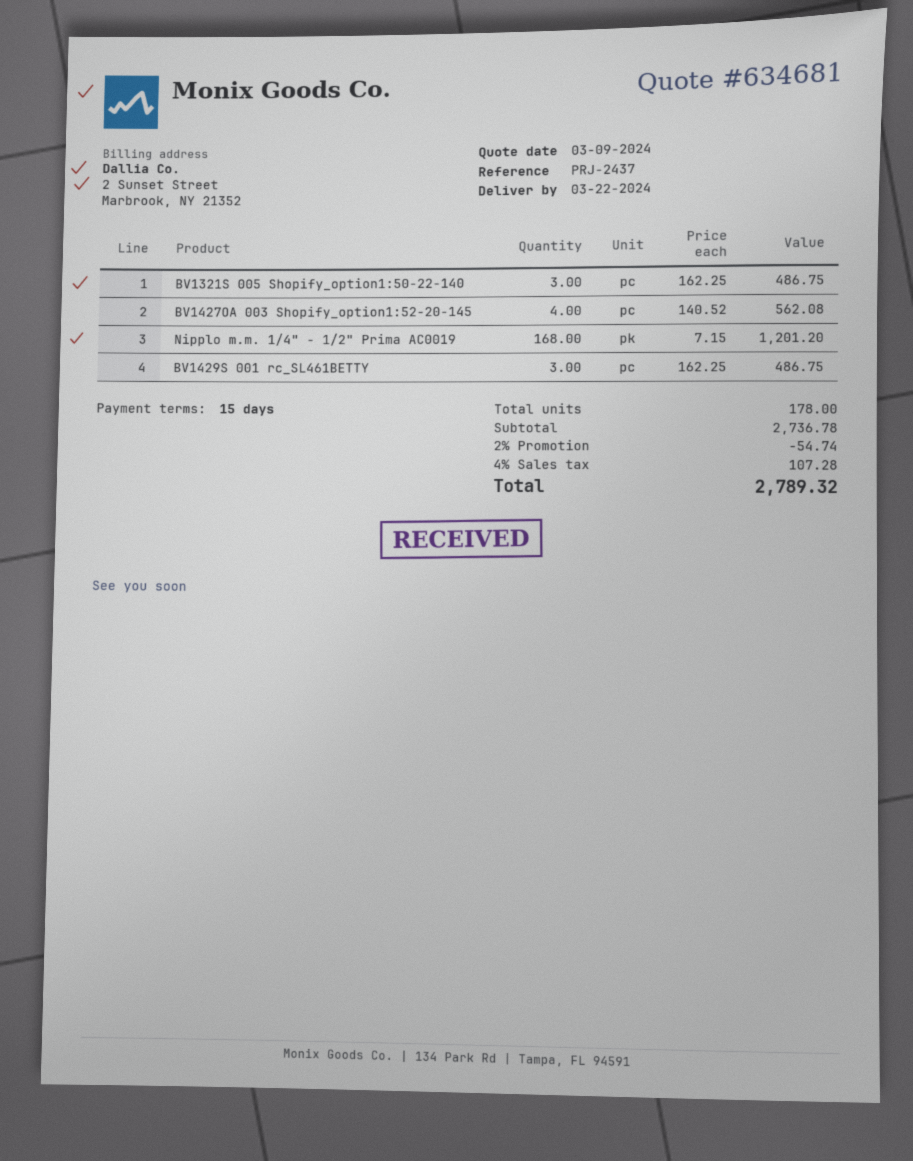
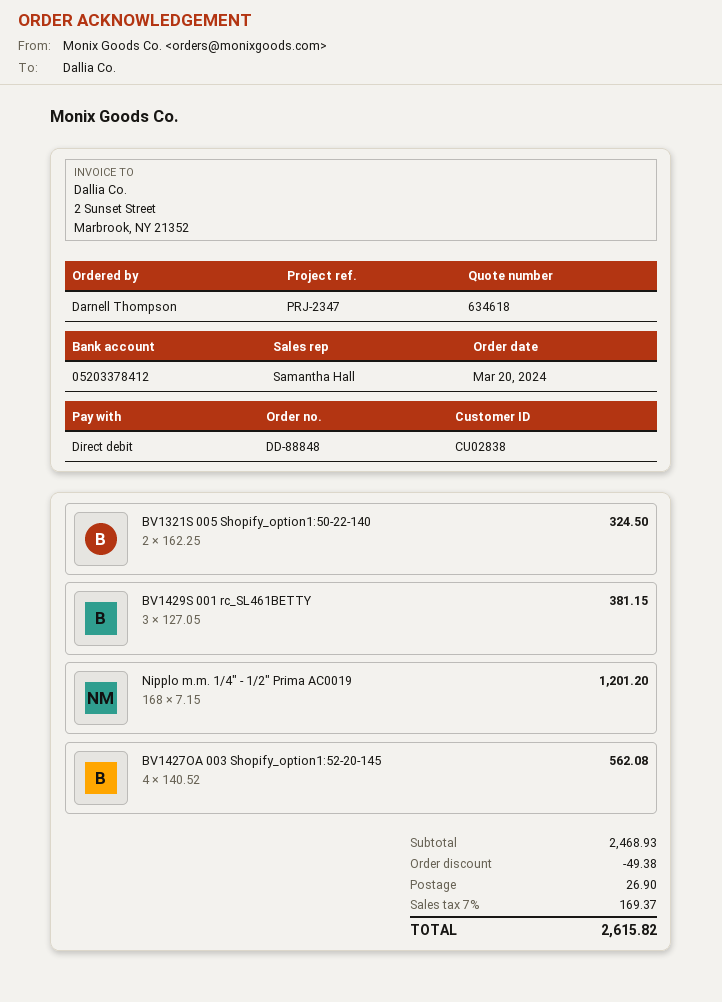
quote number: 634681 -> 634618
reference: PRJ-2437 -> PRJ-2347
BV1321S 005 Shopify_option1:50-22-140: 3 x 162.25 = 486.75 -> 2 x 162.25 = 324.50
BV1429S 001 rc_SL461BETTY: 3 x 162.25 = 486.75 -> 3 x 127.05 = 381.15
subtotal: 2736.78 -> 2468.93
discount: 54.74 -> 49.38
shipping: none -> 26.90
tax: 4% = 107.28 -> 7% = 169.37
total: 2789.32 -> 2615.82

